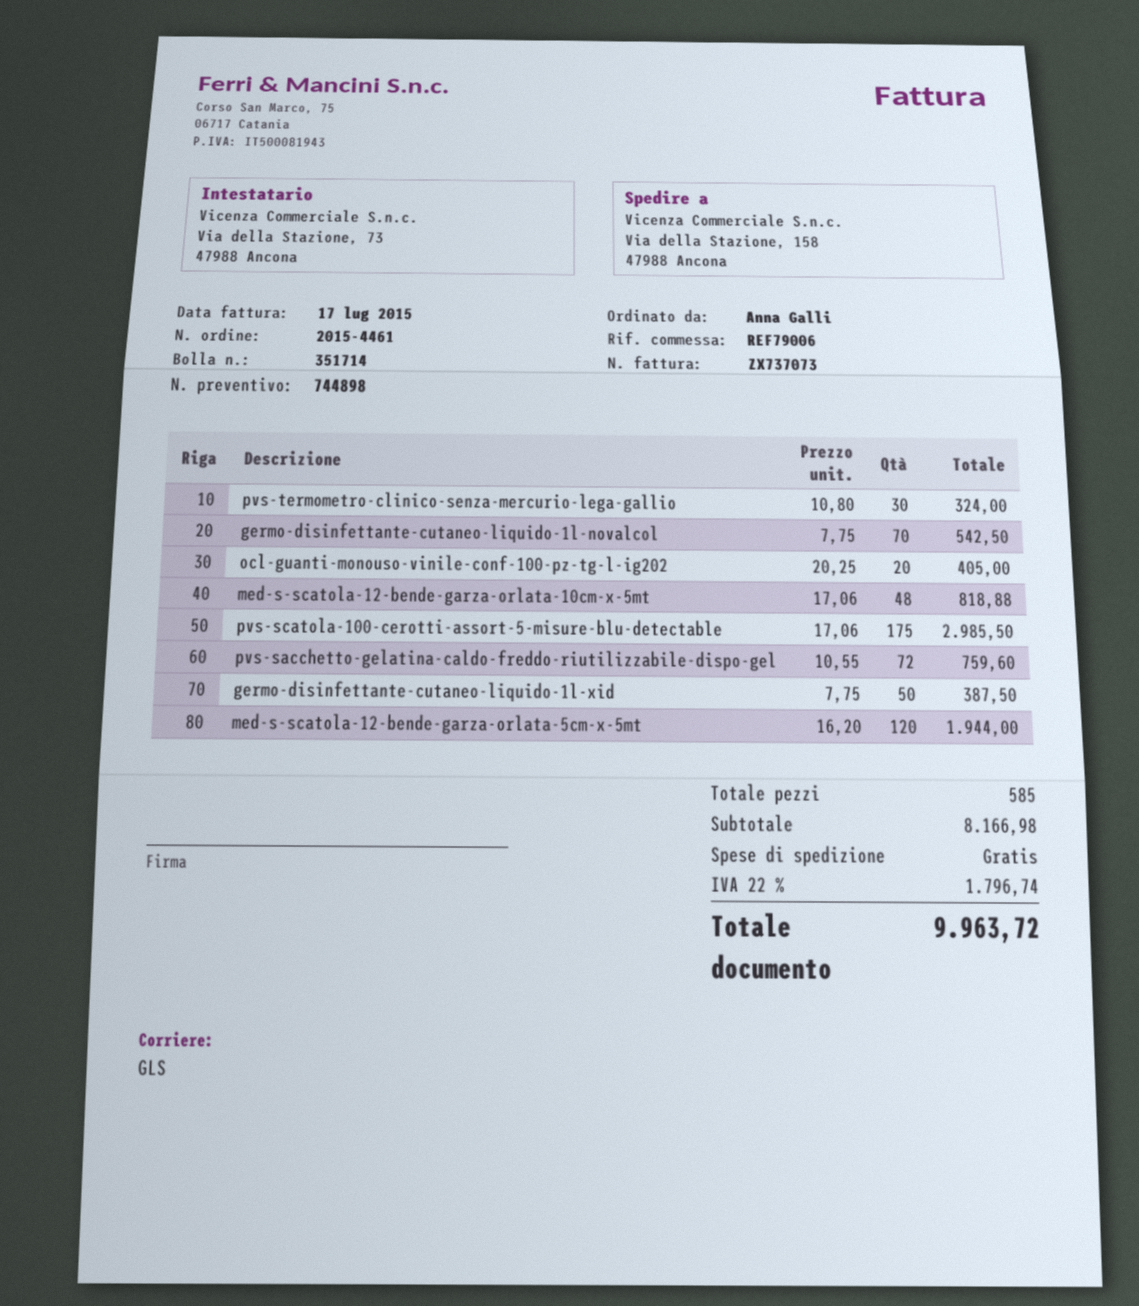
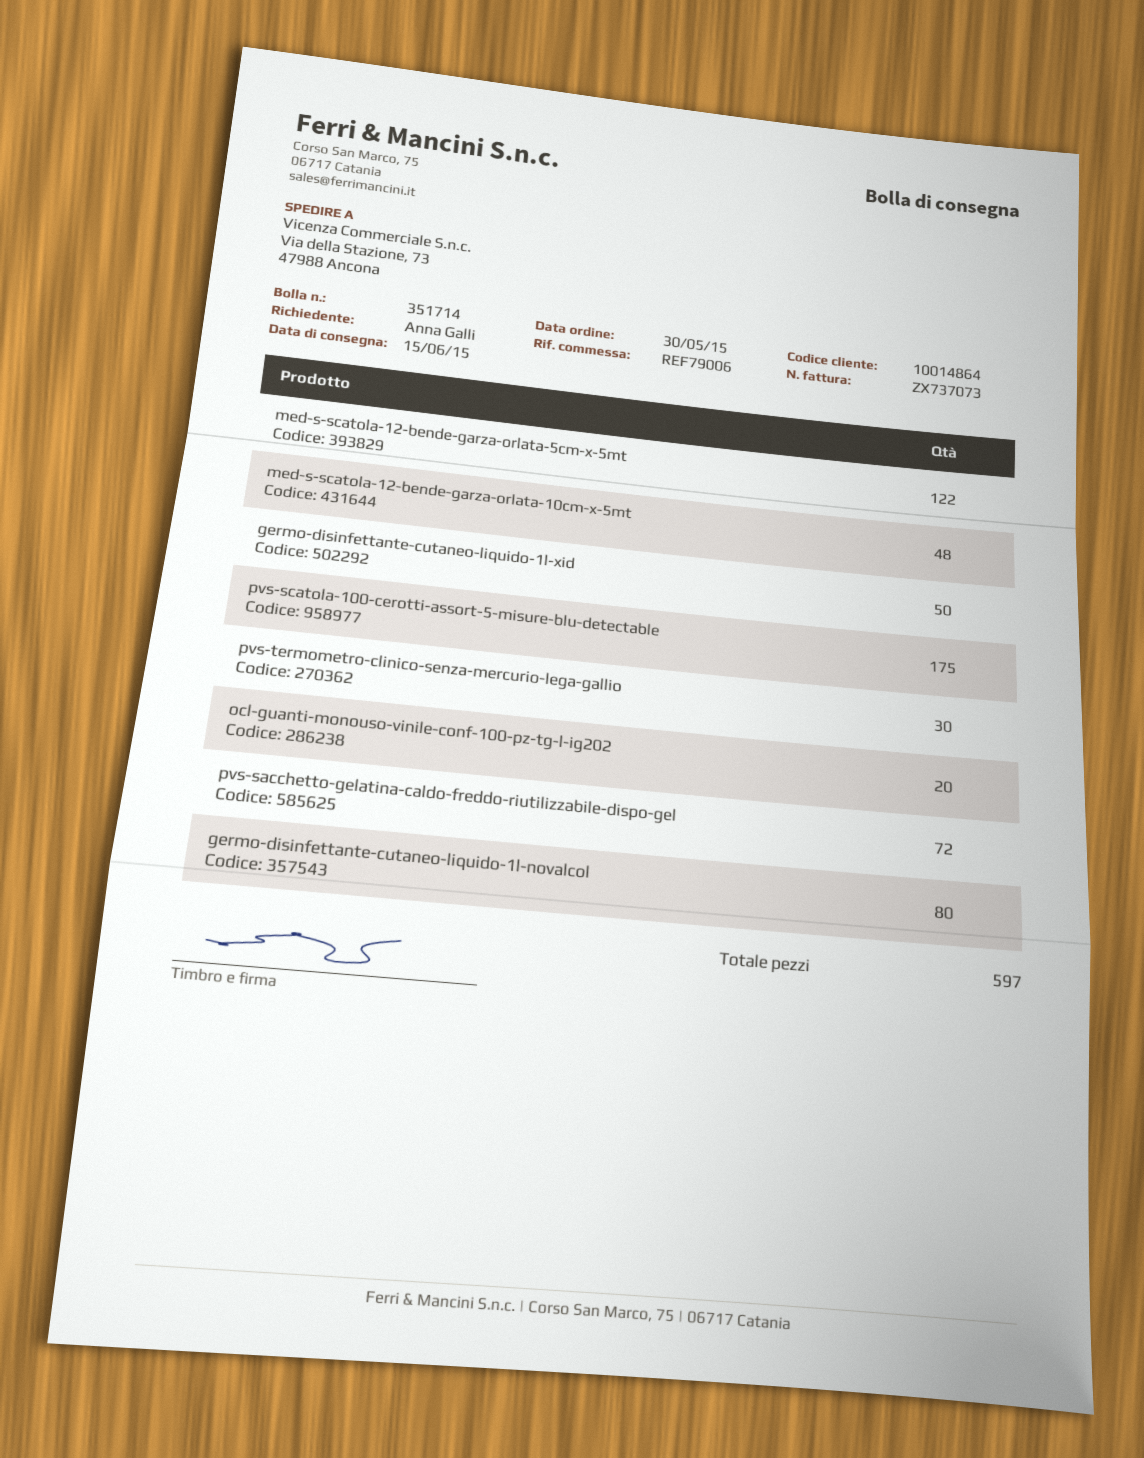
ship to: Via della Stazione, 158, 47988 Ancona -> Via della Stazione, 73, 47988 Ancona
germo-disinfettante-cutaneo-liquido-1l-novalcol: 70 -> 80
med-s-scatola-12-bende-garza-orlata-5cm-x-5mt: 120 -> 122
total quantity: 585 -> 597

